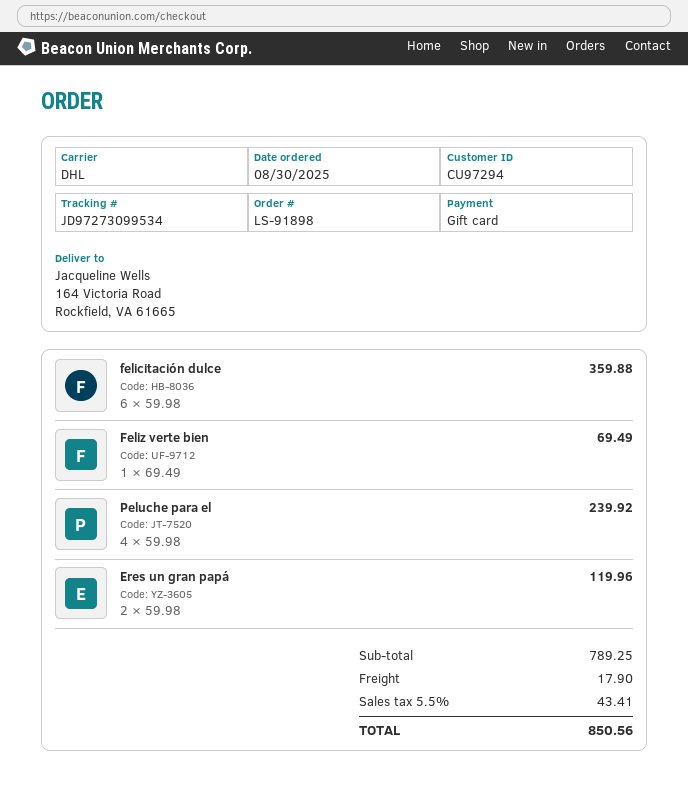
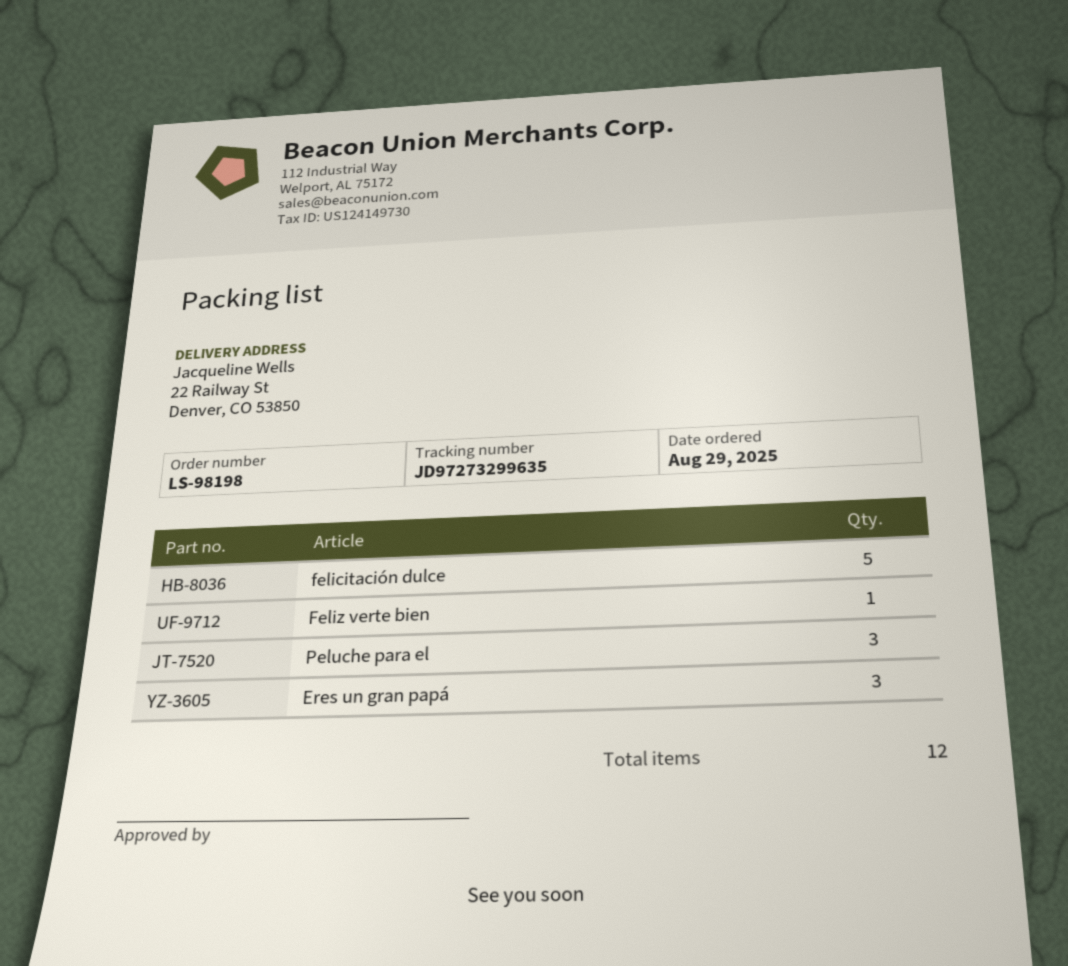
order number: LS-91898 -> LS-98198
order date: 2025-08-30 -> 2025-08-29
tracking number: JD97273099534 -> JD97273299635
ship to: 164 Victoria Road, Rockfield, VA 61665 -> 22 Railway St, Denver, CO 53850
felicitación dulce: 6 -> 5
Peluche para el: 4 -> 3
Eres un gran papá: 2 -> 3

